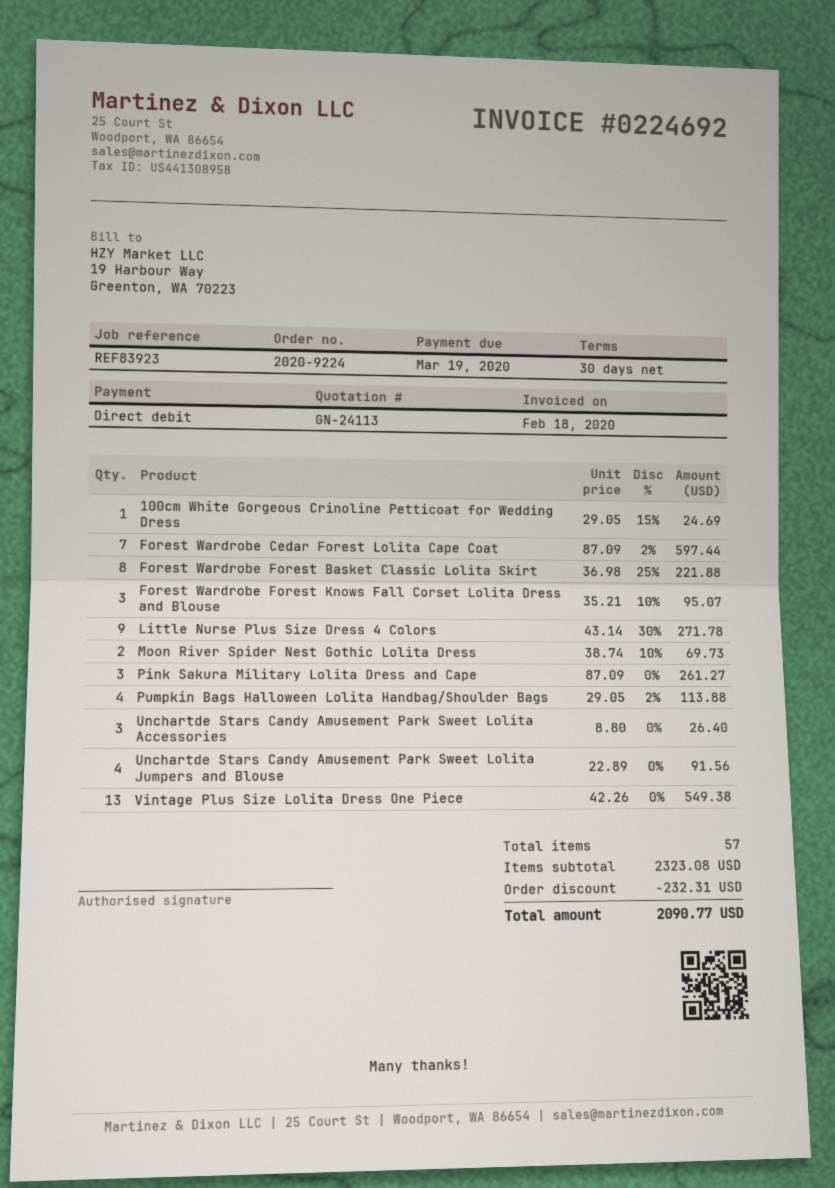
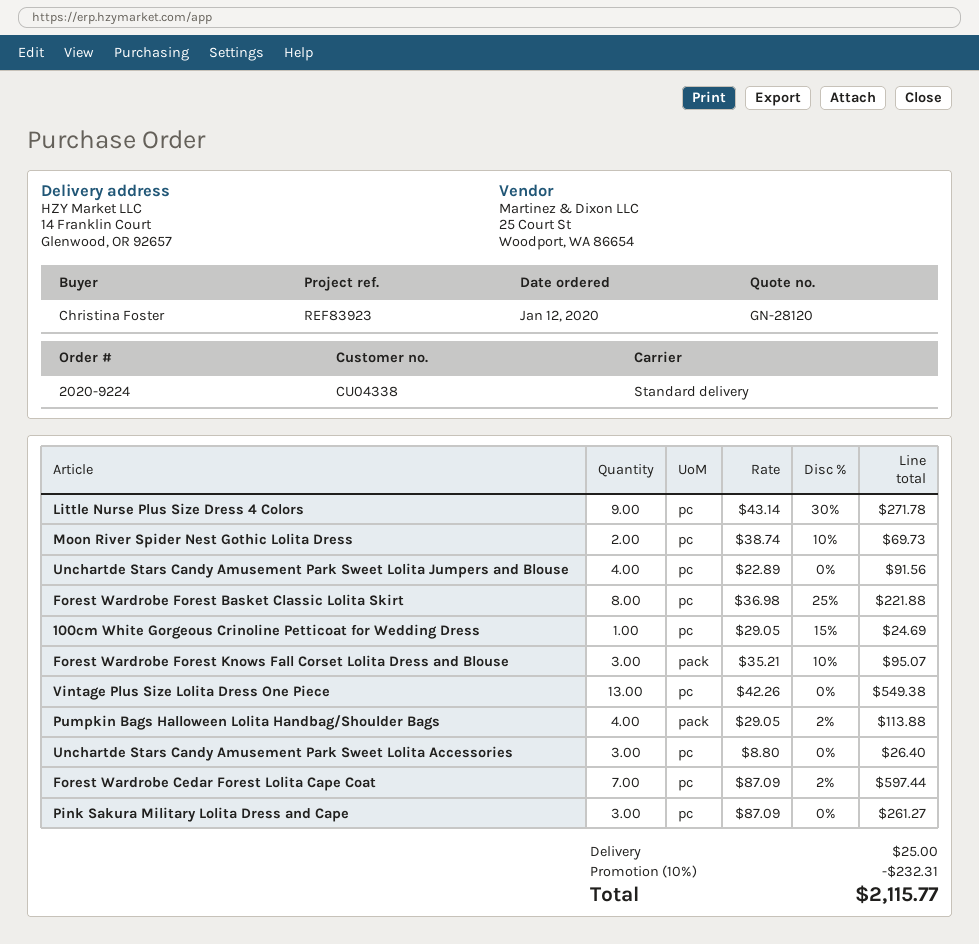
quote number: GN-24113 -> GN-28120
shipping: none -> 25.00
total: 2090.77 -> 2115.77

